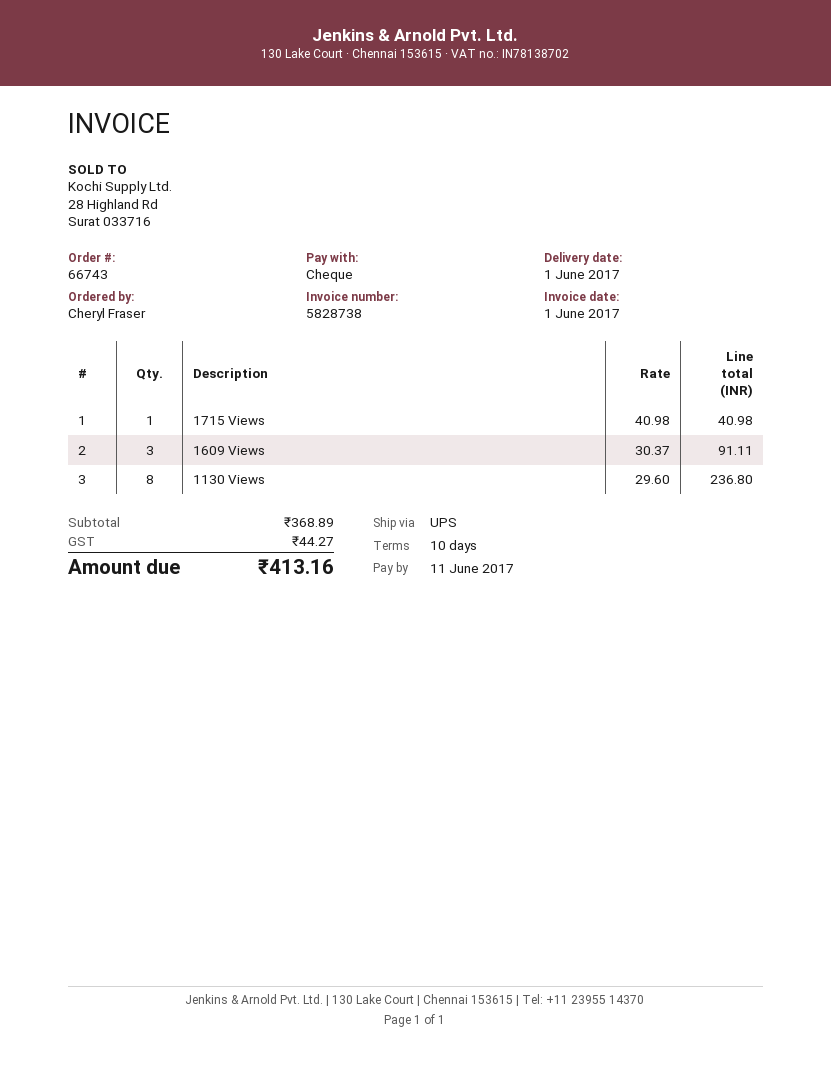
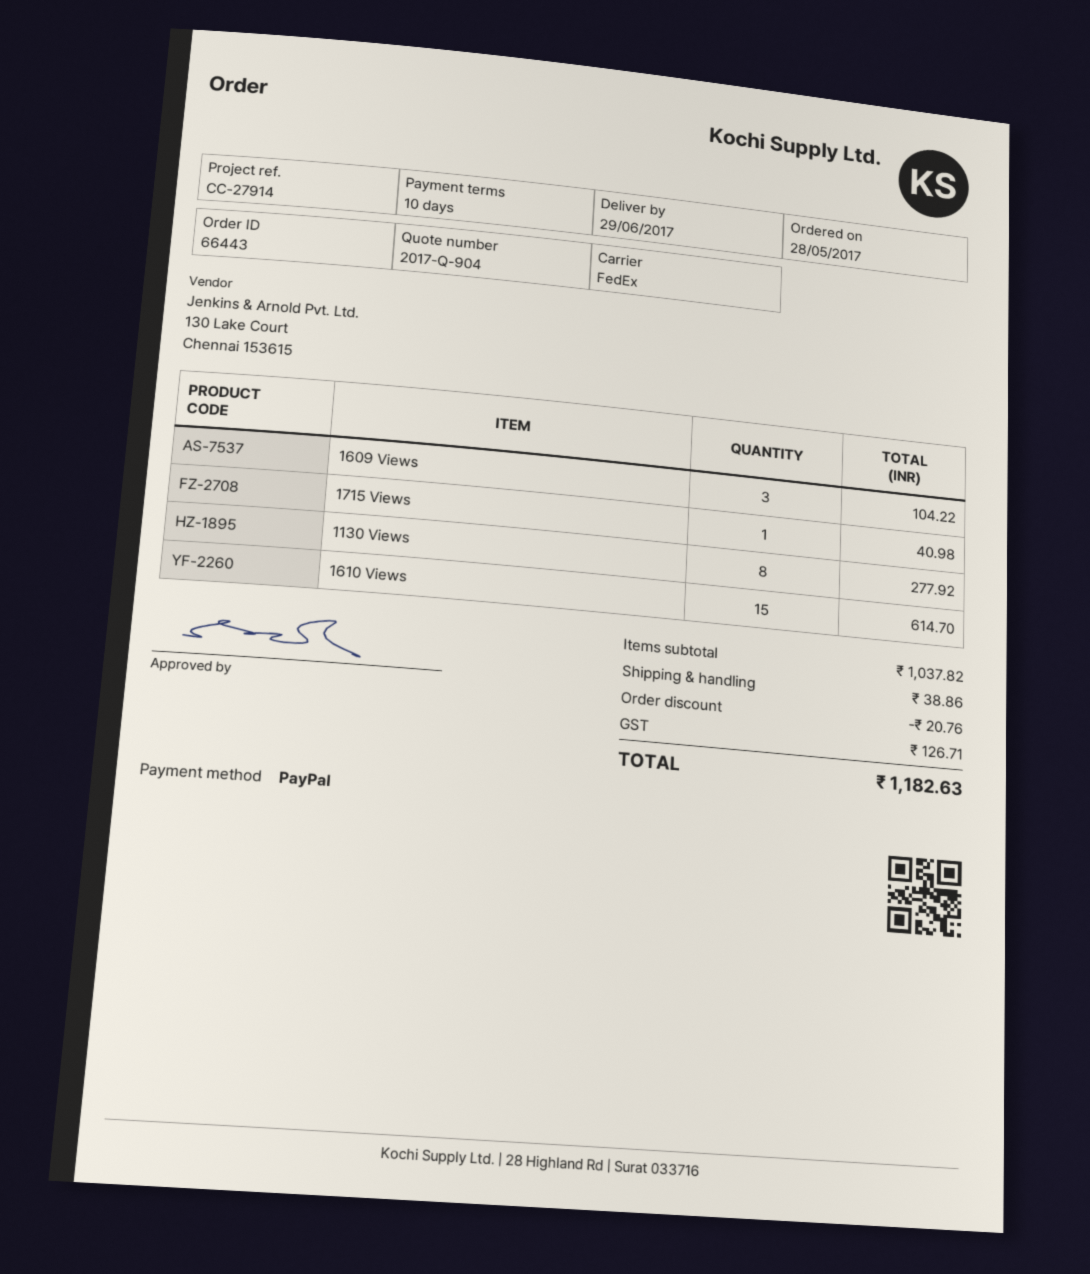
order number: 66743 -> 66443
delivery date: 2017-06-01 -> 2017-06-29
payment method: cheque -> PayPal
shipping method: UPS -> FedEx
1609 Views: 3 for 91.11 -> 3 for 104.22
1130 Views: 8 for 236.80 -> 8 for 277.92
1610 Views: none -> 15 for 614.70
subtotal: 368.89 -> 1037.82
discount: none -> 20.76
shipping: none -> 38.86
tax: 44.27 -> 126.71
total: 413.16 -> 1182.63

